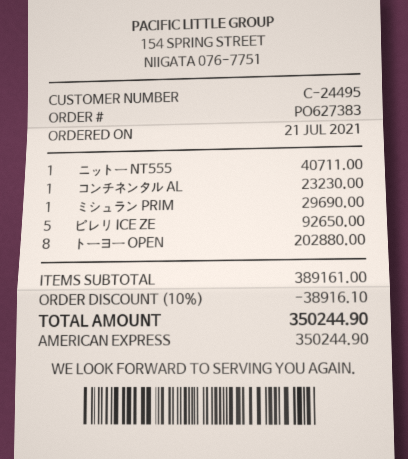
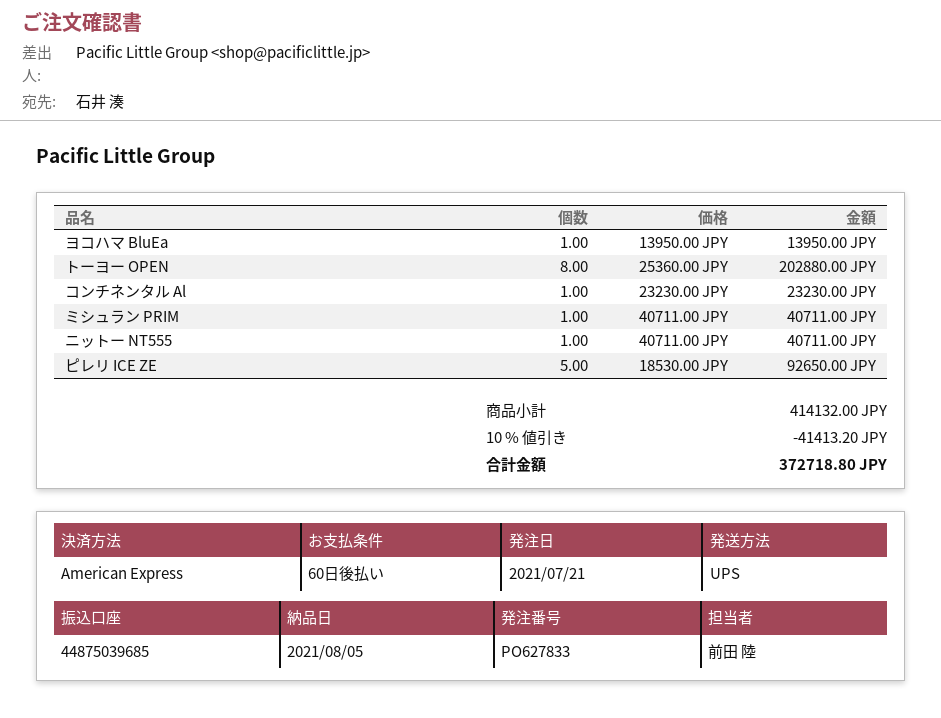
order number: PO627383 -> PO627833
ミシュラン PRIM: 1 for 29690.00 -> 1 for 40711.00
ヨコハマ BluEa: none -> 1 for 13950.00
subtotal: 389161.00 -> 414132.00
discount: 10% = 38916.10 -> 10% = 41413.20
total: 350244.90 -> 372718.80

